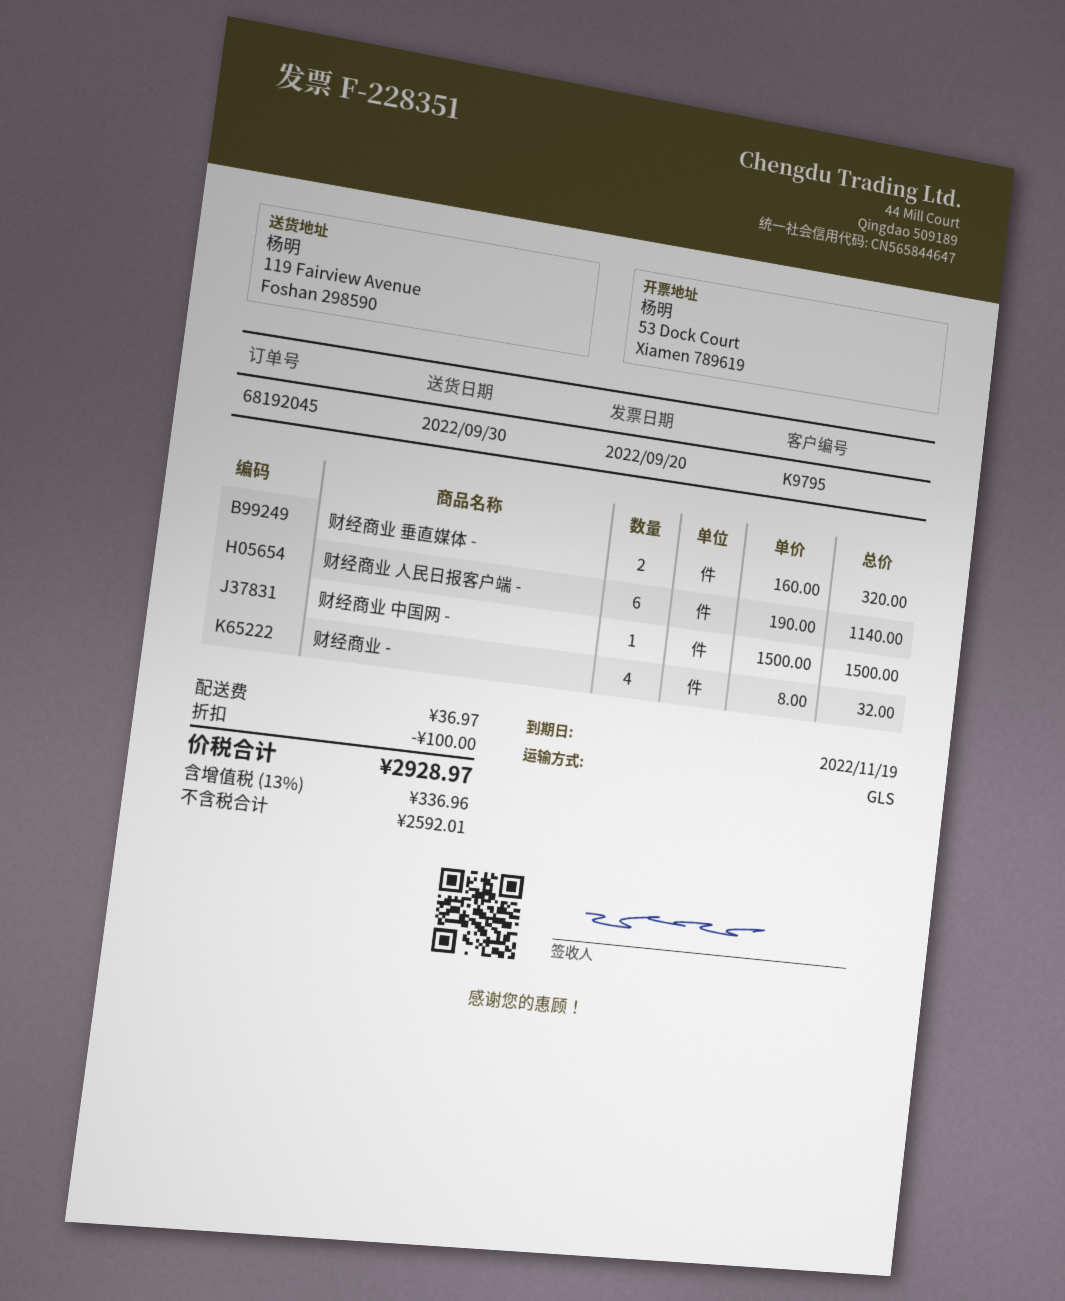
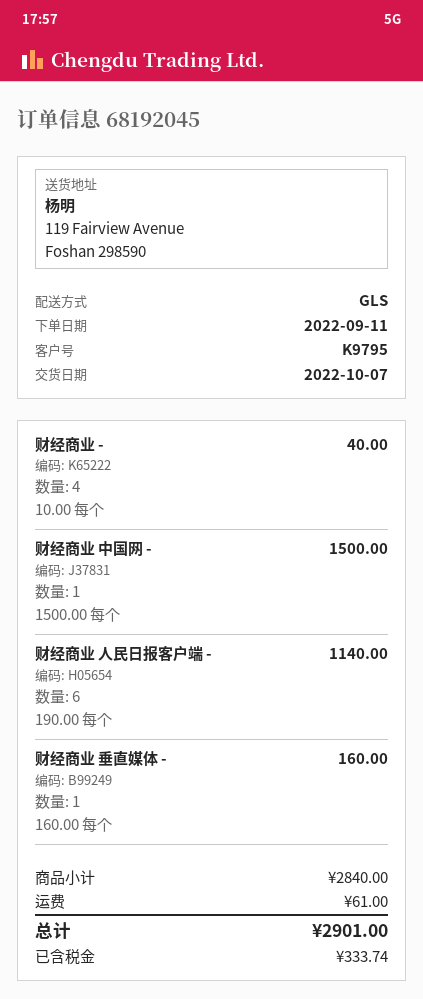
delivery date: 2022-09-30 -> 2022-10-07
财经商业 垂直媒体 -: 2 x 160.00 = 320.00 -> 1 x 160.00 = 160.00
财经商业 -: 4 x 8.00 = 32.00 -> 4 x 10.00 = 40.00
discount: 100.00 -> none
shipping: 36.97 -> 61.00
tax: 336.96 -> 333.74
total: 2928.97 -> 2901.00

